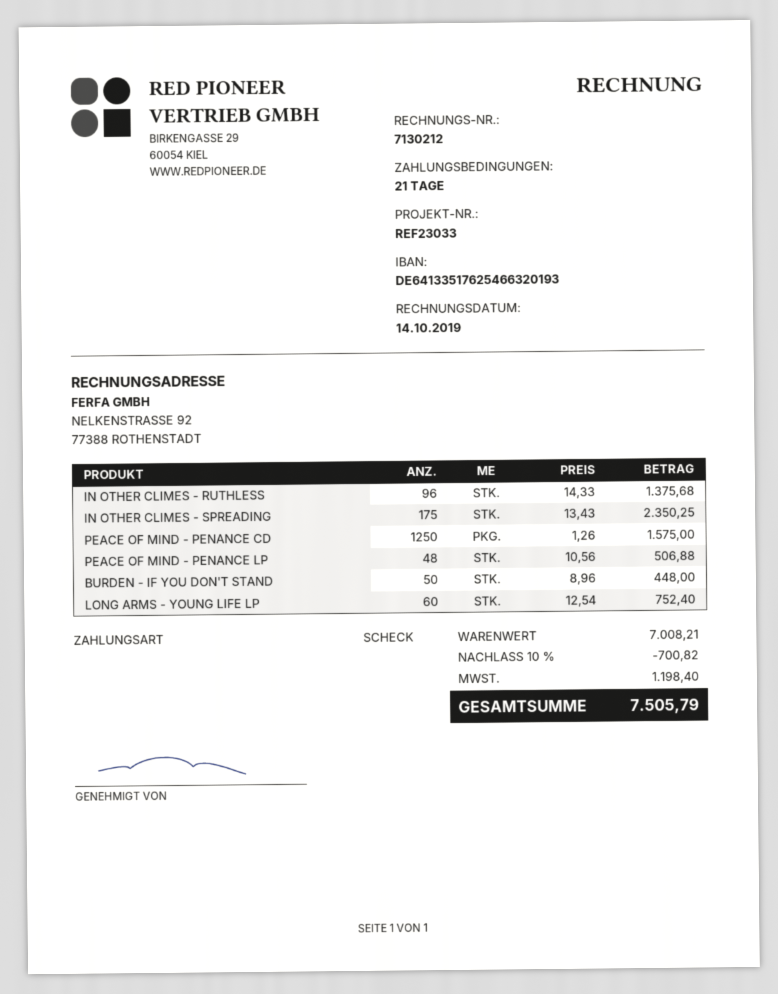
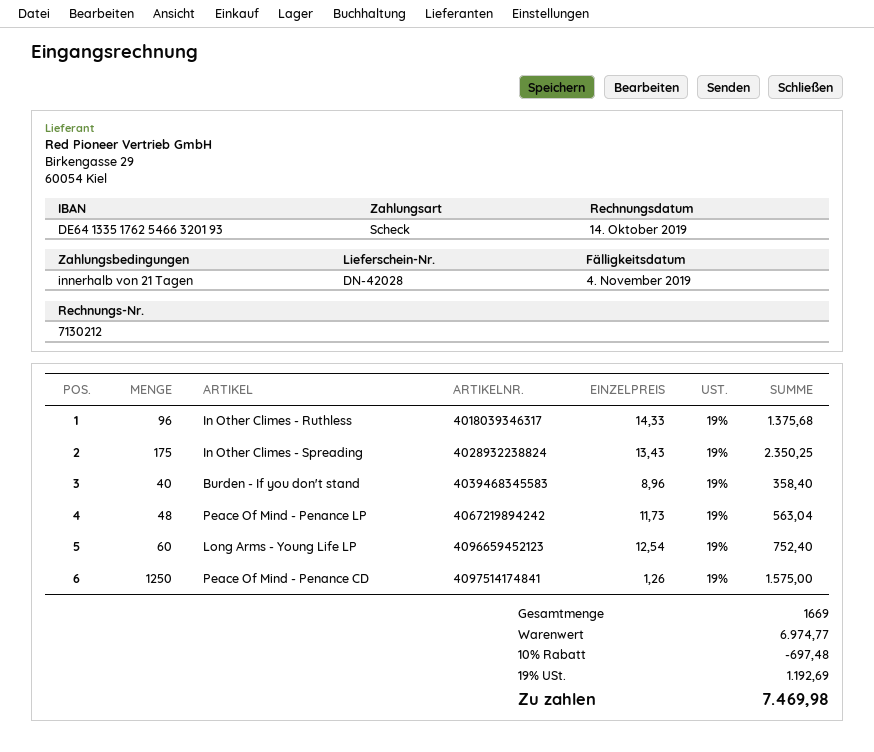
PEACE OF MIND - PENANCE LP: 48 x 10.56 = 506.88 -> 48 x 11.73 = 563.04
BURDEN - IF YOU DON'T STAND: 50 x 8.96 = 448.00 -> 40 x 8.96 = 358.40
subtotal: 7008.21 -> 6974.77
discount: 10% = 700.82 -> 10% = 697.48
tax: 1198.40 -> 1192.69
total: 7505.79 -> 7469.98

